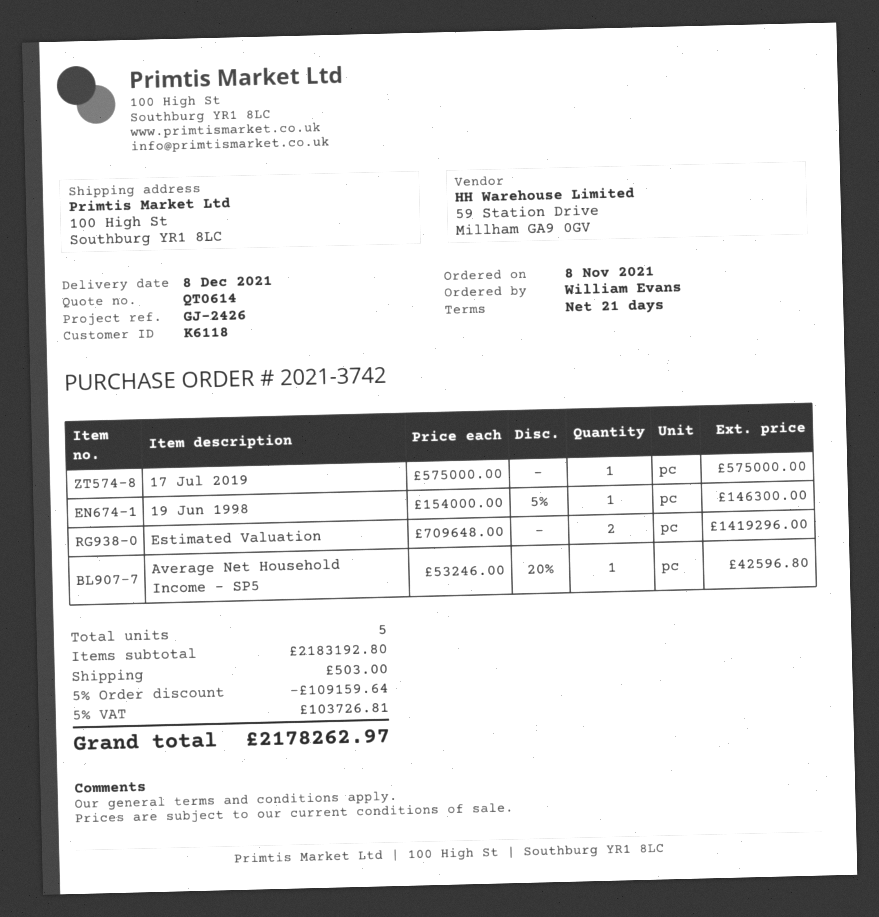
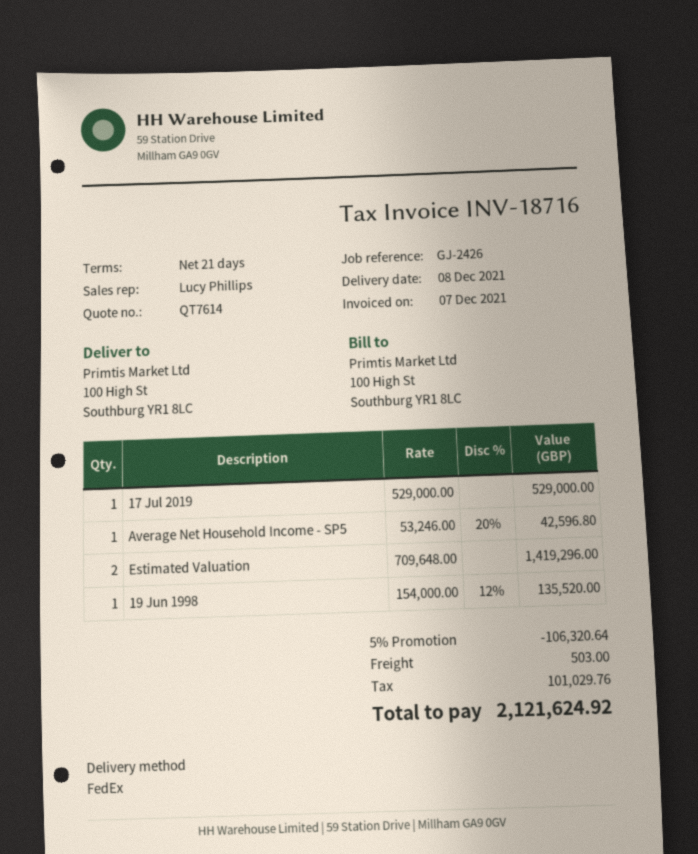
quote number: QT0614 -> QT7614
17 Jul 2019: 1 x 575000.00 = 575000.00 -> 1 x 529000.00 = 529000.00
19 Jun 1998: 1 x 154000.00 - 5% = 146300.00 -> 1 x 154000.00 - 12% = 135520.00
discount: 5% = 109159.64 -> 5% = 106320.64
tax: 103726.81 -> 101029.76
total: 2178262.97 -> 2121624.92

